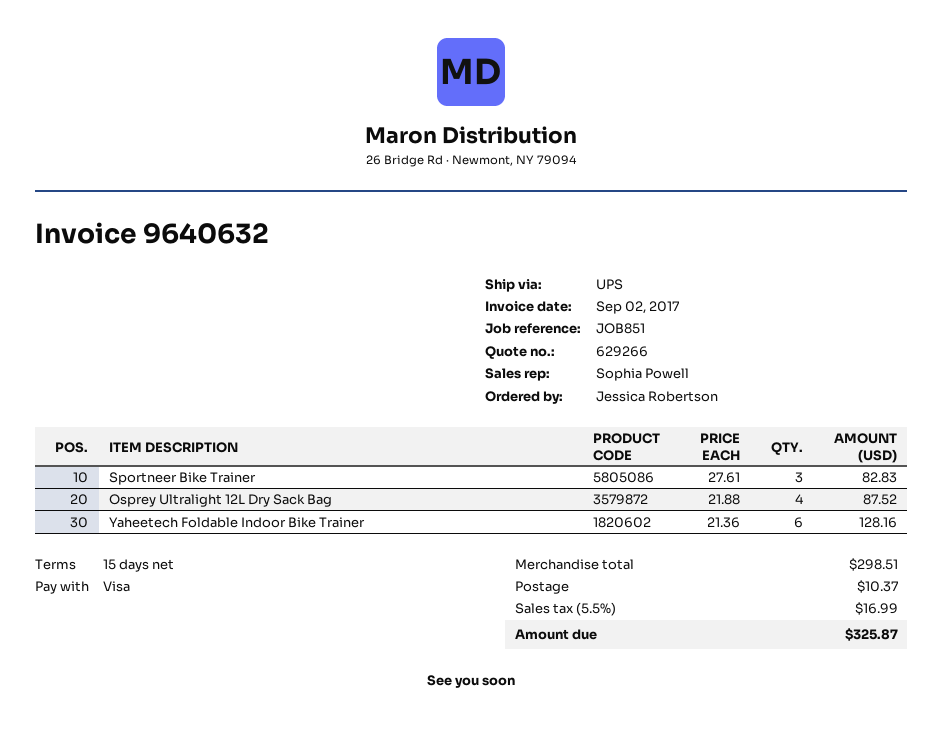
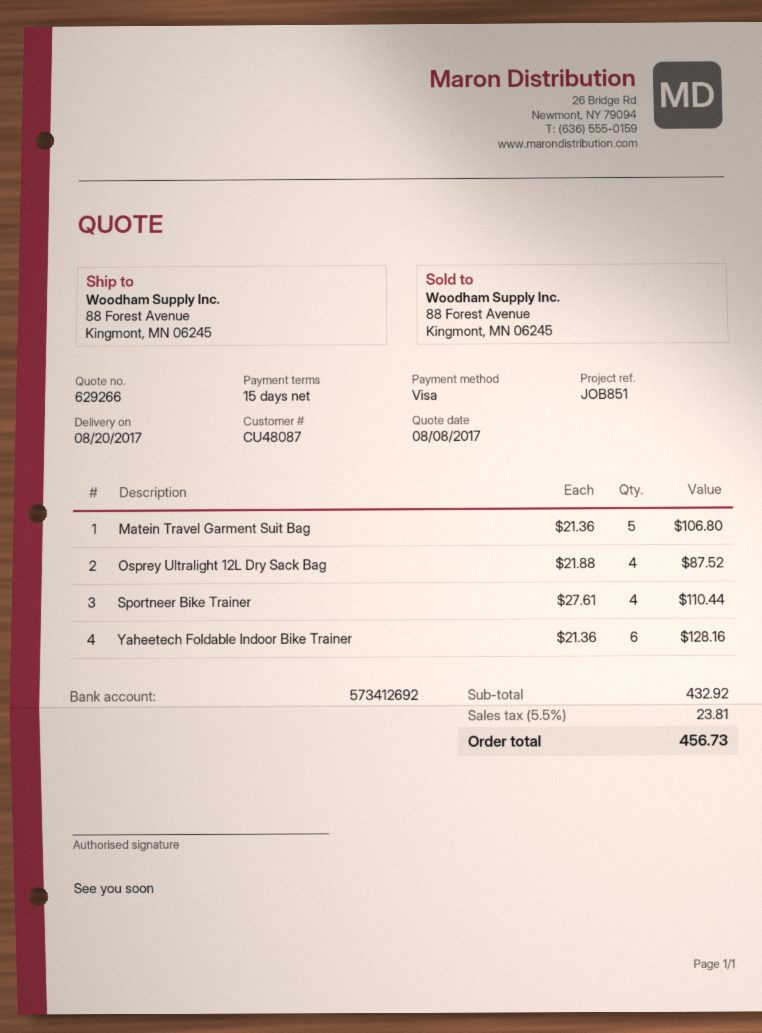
Sportneer Bike Trainer: 3 x 27.61 = 82.83 -> 4 x 27.61 = 110.44
Matein Travel Garment Suit Bag: none -> 5 x 21.36 = 106.80
subtotal: 298.51 -> 432.92
shipping: 10.37 -> none
tax: 5.5% = 16.99 -> 5.5% = 23.81
total: 325.87 -> 456.73

